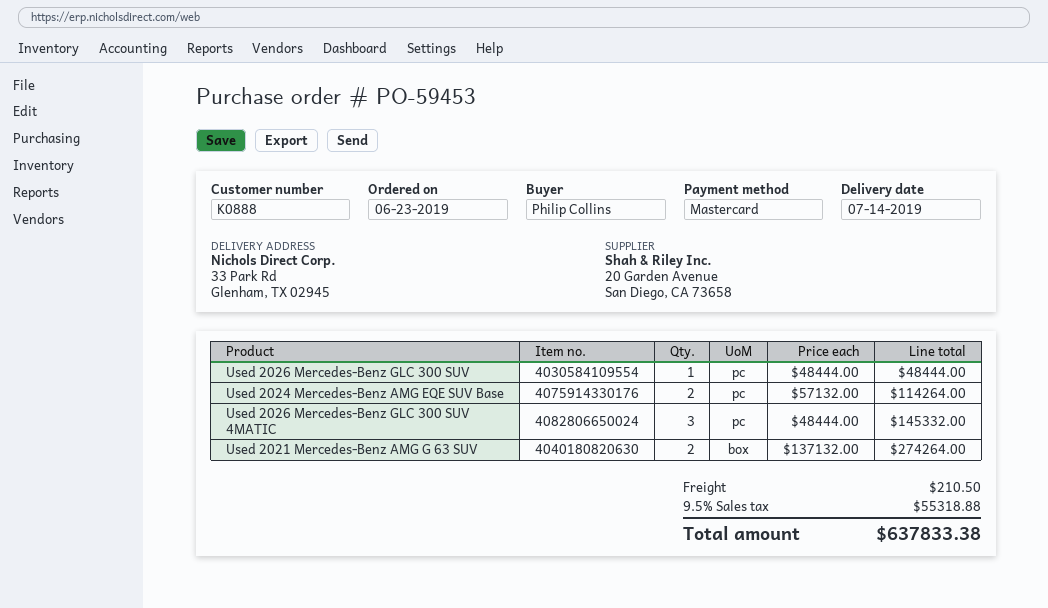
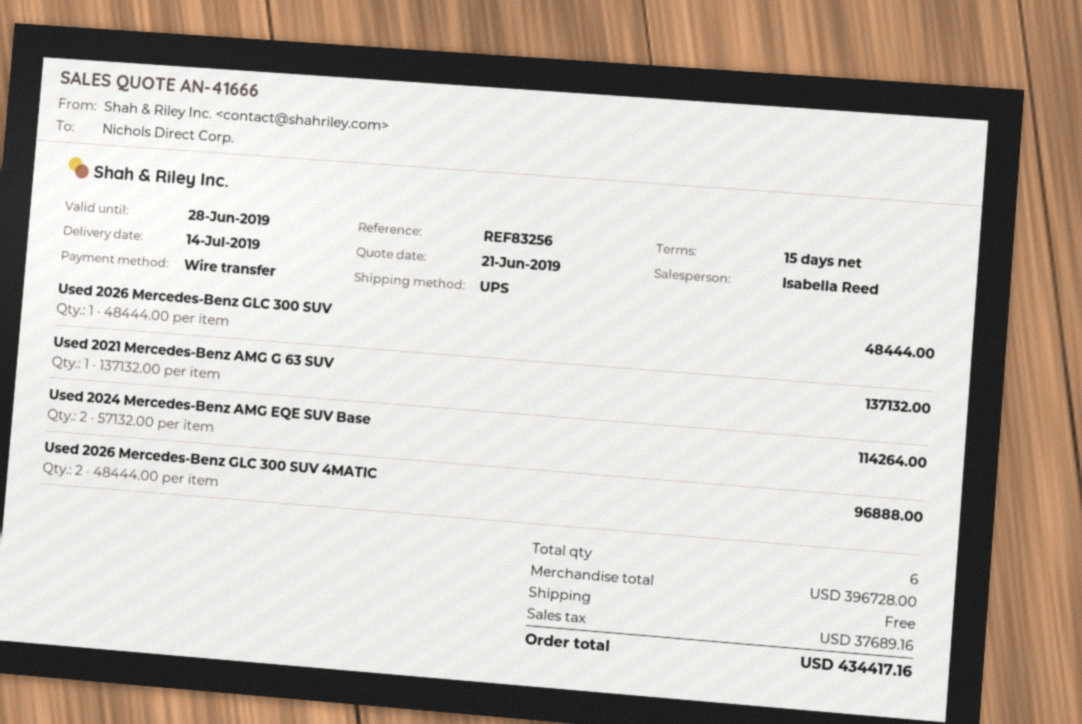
payment method: Mastercard -> bank transfer
Used 2026 Mercedes-Benz GLC 300 SUV 4MATIC: 3 x 48444.00 = 145332.00 -> 2 x 48444.00 = 96888.00
Used 2021 Mercedes-Benz AMG G 63 SUV: 2 x 137132.00 = 274264.00 -> 1 x 137132.00 = 137132.00
shipping: 210.50 -> 0.00
tax: 55318.88 -> 37689.16
total: 637833.38 -> 434417.16

